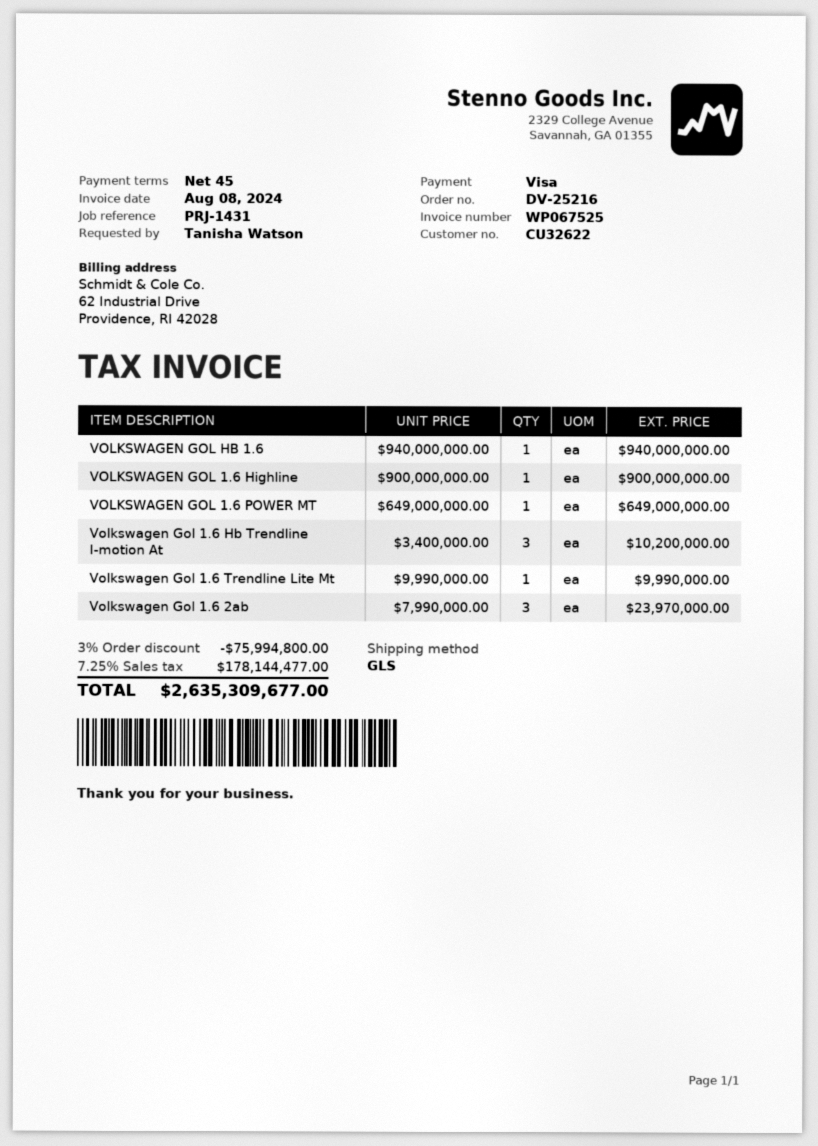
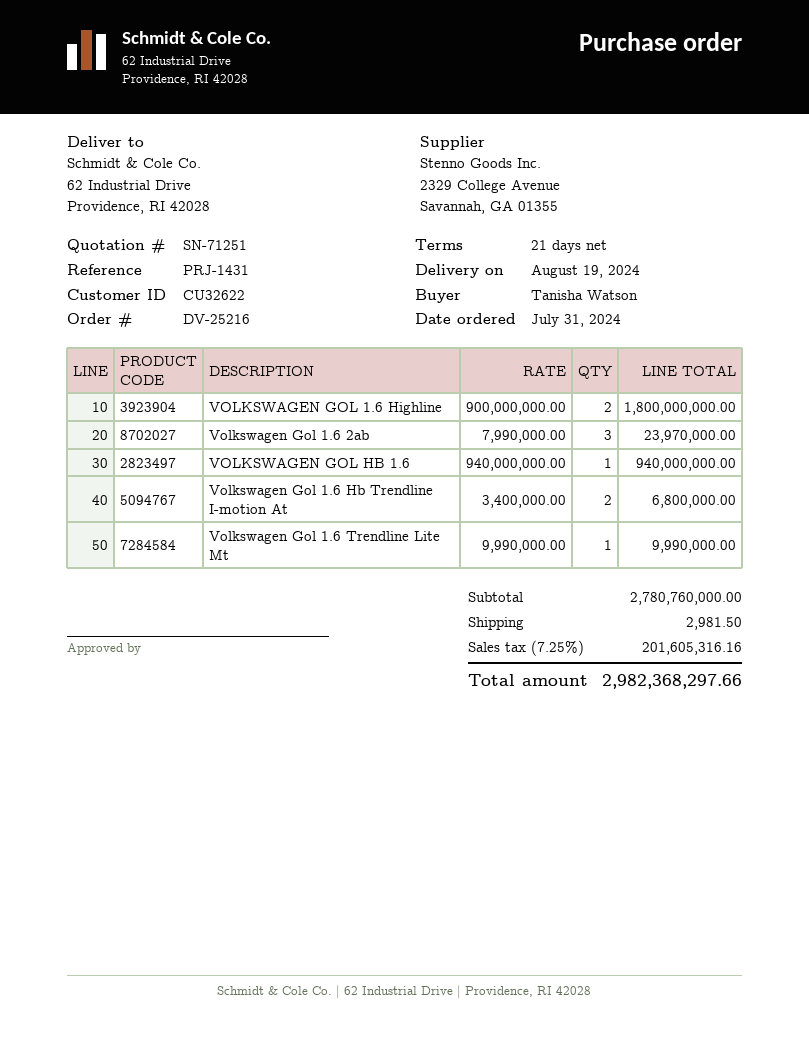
payment terms: 45 days -> 21 days
VOLKSWAGEN GOL 1.6 Highline: 1 x 900000000.00 = 900000000.00 -> 2 x 900000000.00 = 1800000000.00
VOLKSWAGEN GOL 1.6 POWER MT: 1 x 649000000.00 = 649000000.00 -> none
Volkswagen Gol 1.6 Hb Trendline I-motion At: 3 x 3400000.00 = 10200000.00 -> 2 x 3400000.00 = 6800000.00
discount: 3% = 75994800.00 -> none
shipping: none -> 2981.50
tax: 7.25% = 178144477.00 -> 7.25% = 201605316.16
total: 2635309677.00 -> 2982368297.66

